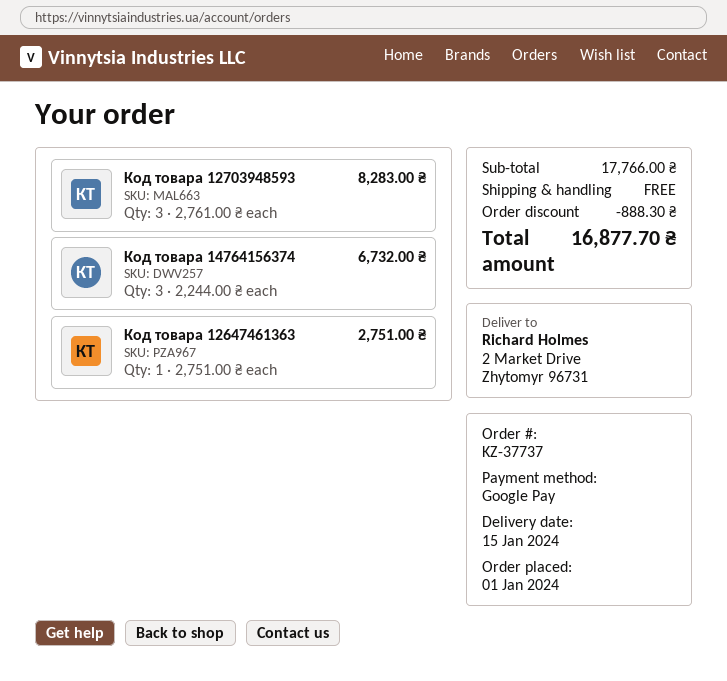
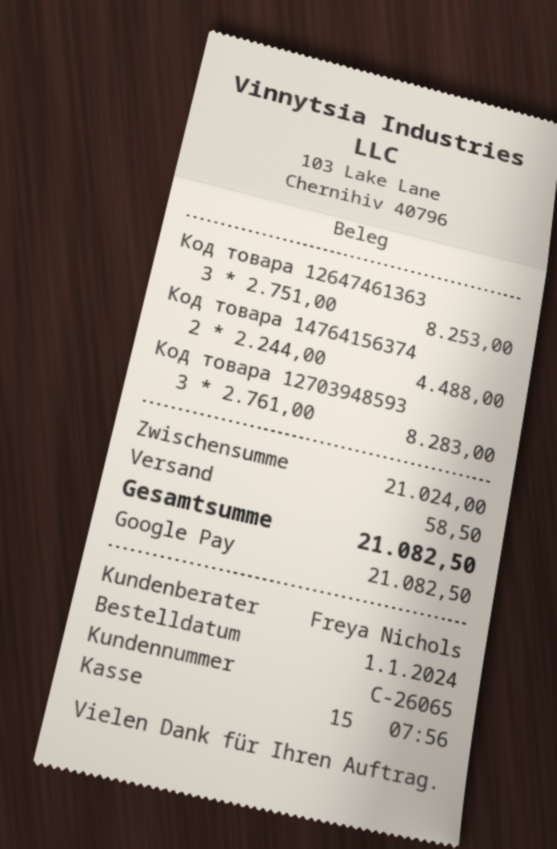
Код товара 14764156374: 3 x 2244.00 = 6732.00 -> 2 x 2244.00 = 4488.00
Код товара 12647461363: 1 x 2751.00 = 2751.00 -> 3 x 2751.00 = 8253.00
subtotal: 17766.00 -> 21024.00
discount: 888.30 -> none
shipping: 0.00 -> 58.50
total: 16877.70 -> 21082.50

